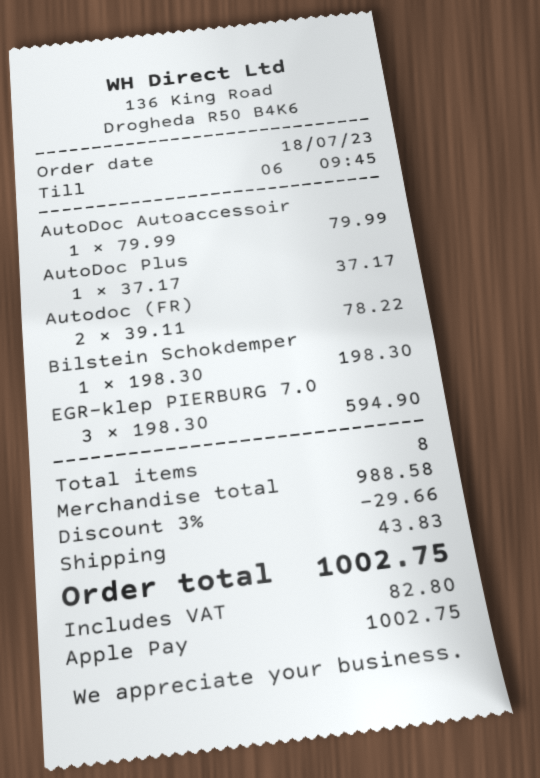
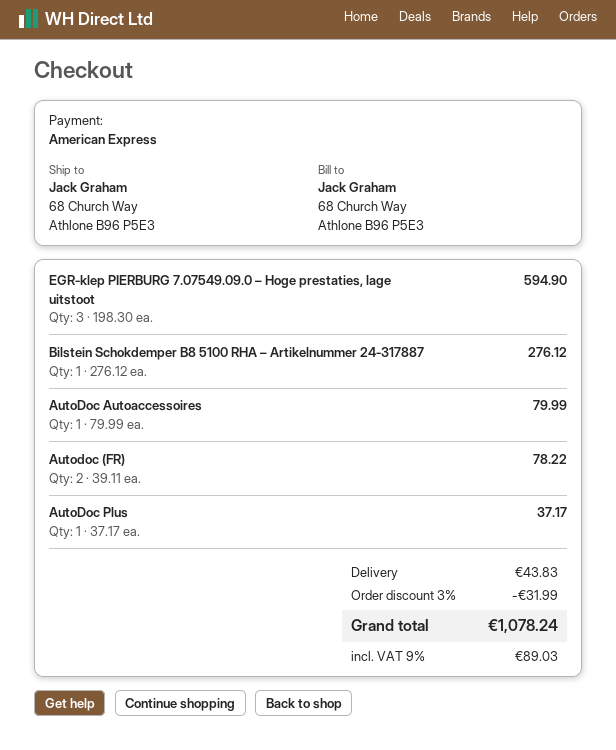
payment method: Apple Pay -> American Express
Bilstein Schokdemper: 1 x 198.30 = 198.30 -> 1 x 276.12 = 276.12
discount: 3% = 29.66 -> 3% = 31.99
tax: 82.80 -> 89.03
total: 1002.75 -> 1078.24

